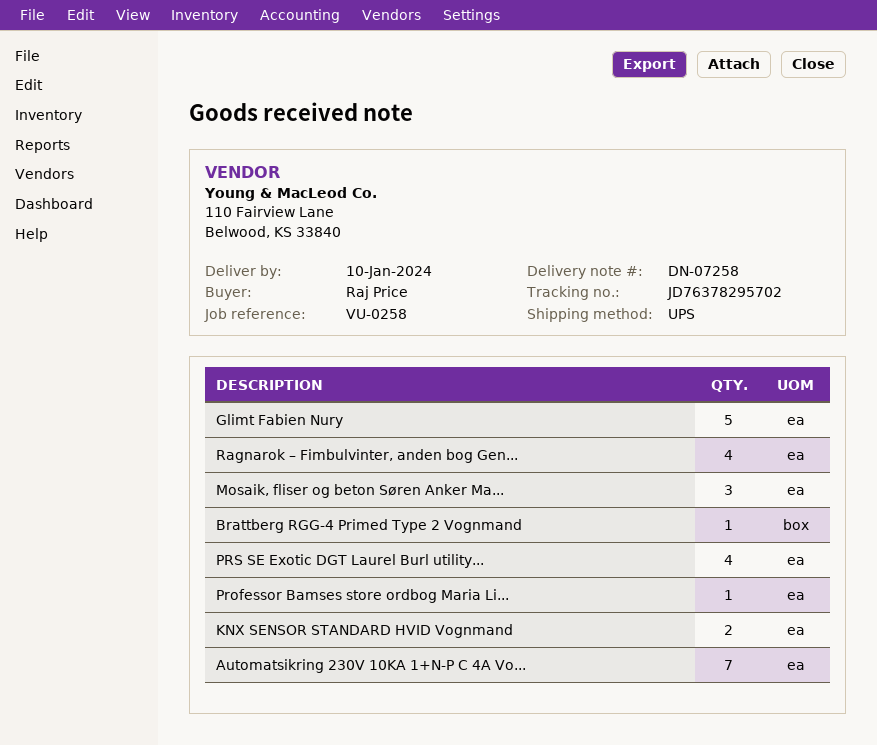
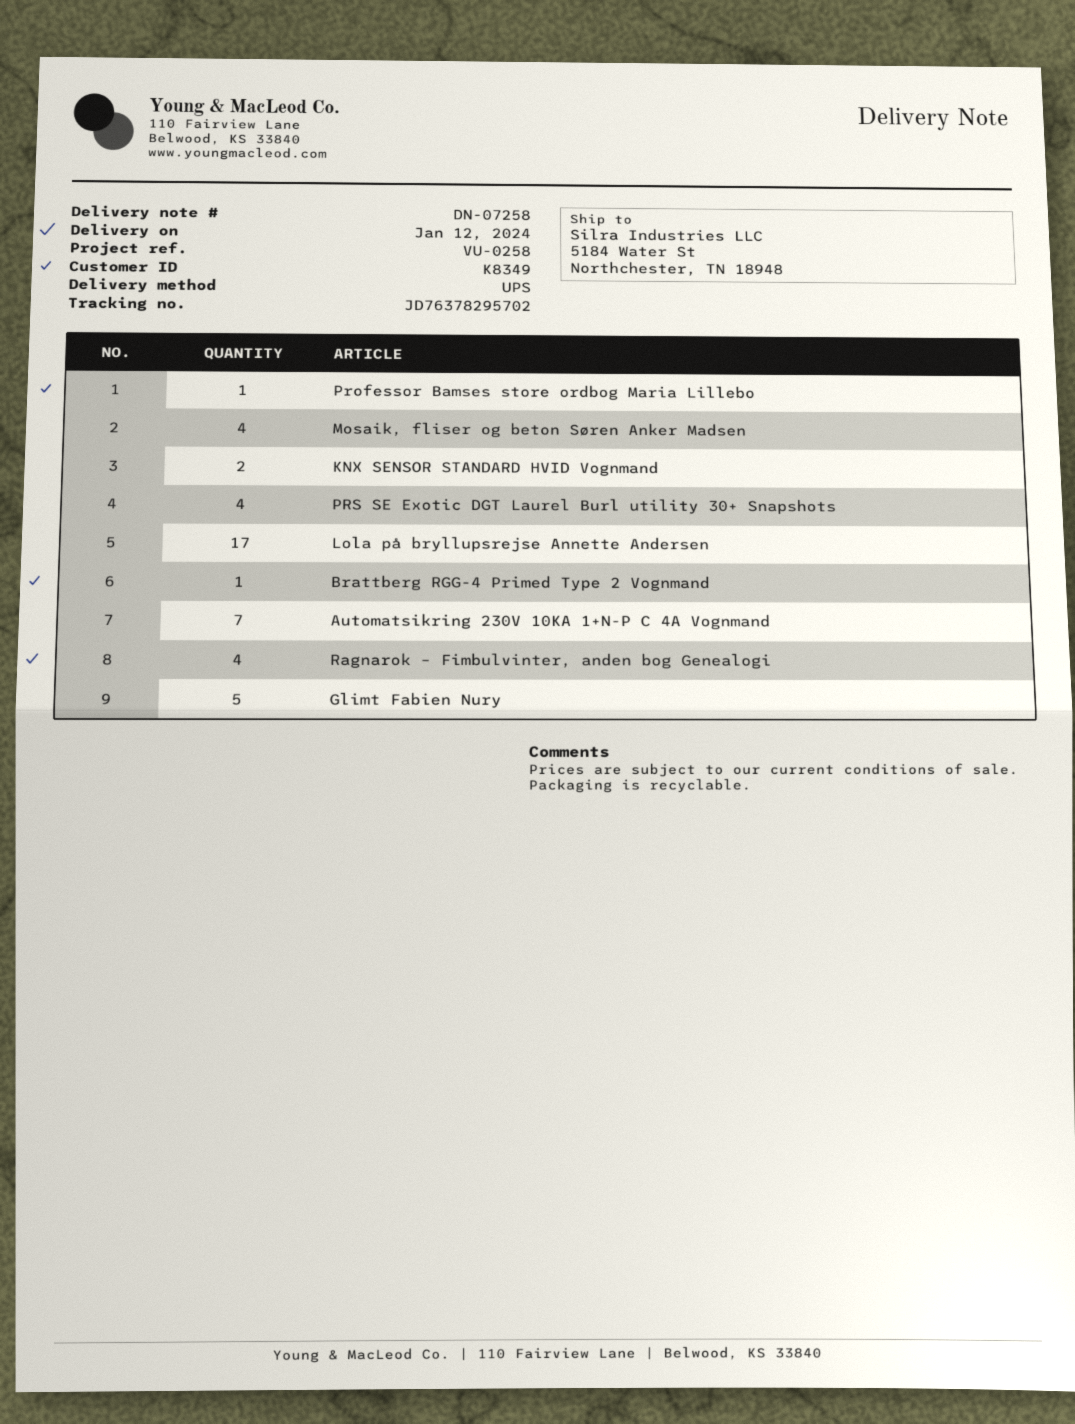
delivery date: 2024-01-10 -> 2024-01-12
Mosaik, fliser og beton Søren Anker Ma...: 3 -> 4
Lola på bryllupsrejse Annette Andersen: none -> 17

